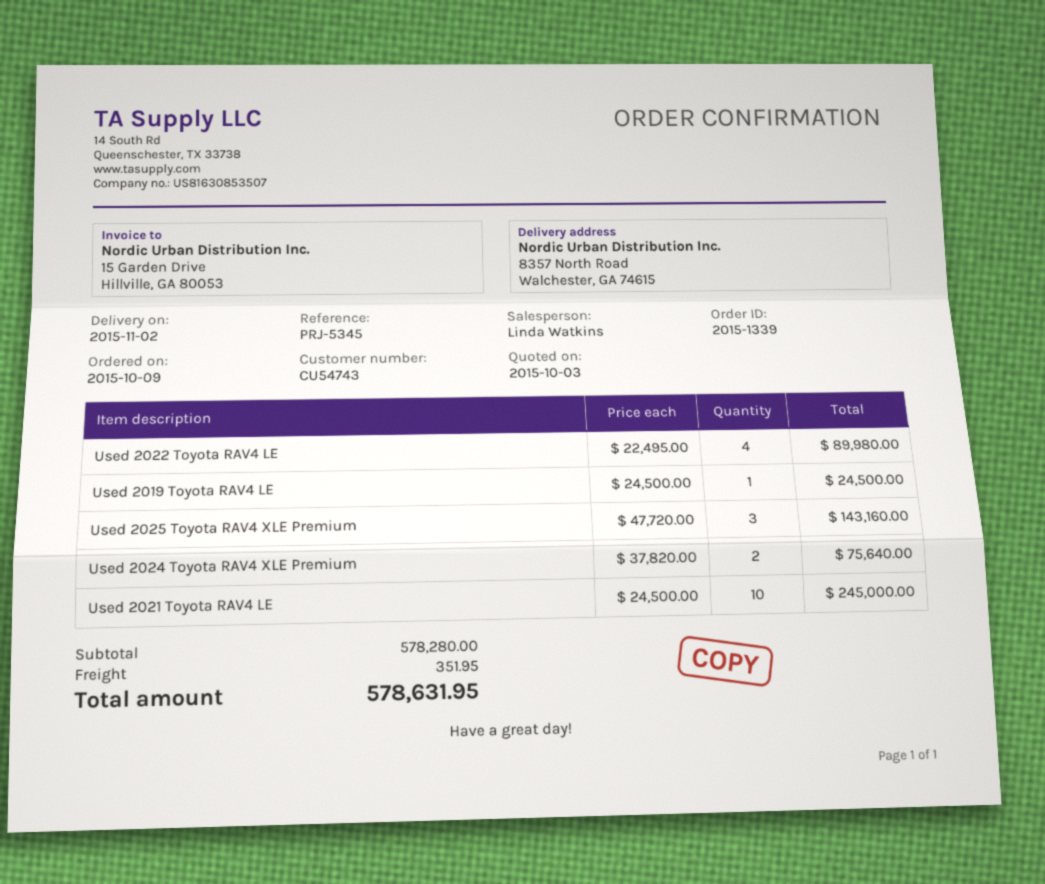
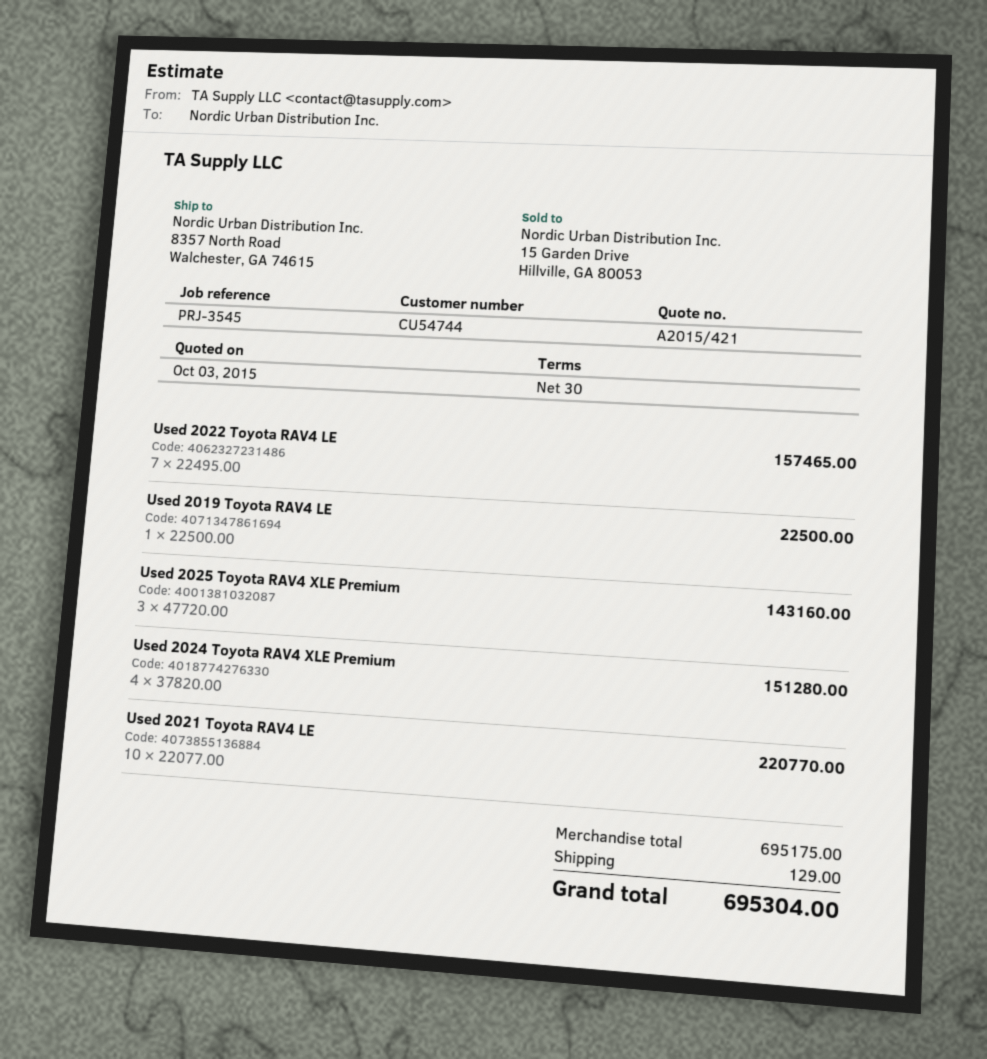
customer number: CU54743 -> CU54744
reference: PRJ-5345 -> PRJ-3545
Used 2022 Toyota RAV4 LE: 4 x 22495.00 = 89980.00 -> 7 x 22495.00 = 157465.00
Used 2019 Toyota RAV4 LE: 1 x 24500.00 = 24500.00 -> 1 x 22500.00 = 22500.00
Used 2024 Toyota RAV4 XLE Premium: 2 x 37820.00 = 75640.00 -> 4 x 37820.00 = 151280.00
Used 2021 Toyota RAV4 LE: 10 x 24500.00 = 245000.00 -> 10 x 22077.00 = 220770.00
subtotal: 578280.00 -> 695175.00
shipping: 351.95 -> 129.00
total: 578631.95 -> 695304.00

